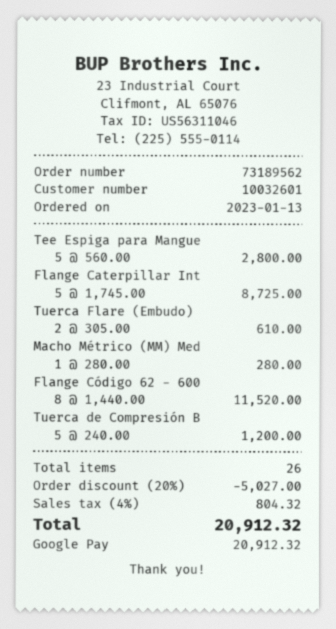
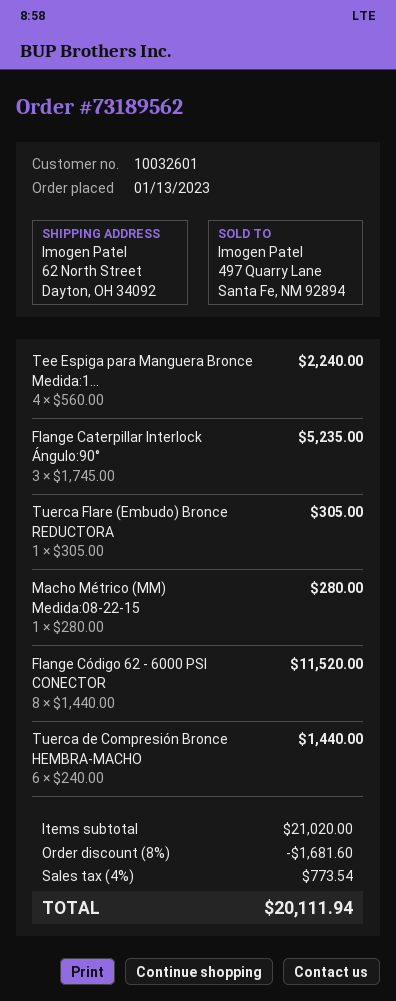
Tee Espiga para Mangue: 5 x 560.00 = 2800.00 -> 4 x 560.00 = 2240.00
Flange Caterpillar Int: 5 x 1745.00 = 8725.00 -> 3 x 1745.00 = 5235.00
Tuerca Flare (Embudo): 2 x 305.00 = 610.00 -> 1 x 305.00 = 305.00
Tuerca de Compresión B: 5 x 240.00 = 1200.00 -> 6 x 240.00 = 1440.00
discount: 20% = 5027.00 -> 8% = 1681.60
tax: 4% = 804.32 -> 4% = 773.54
total: 20912.32 -> 20111.94

